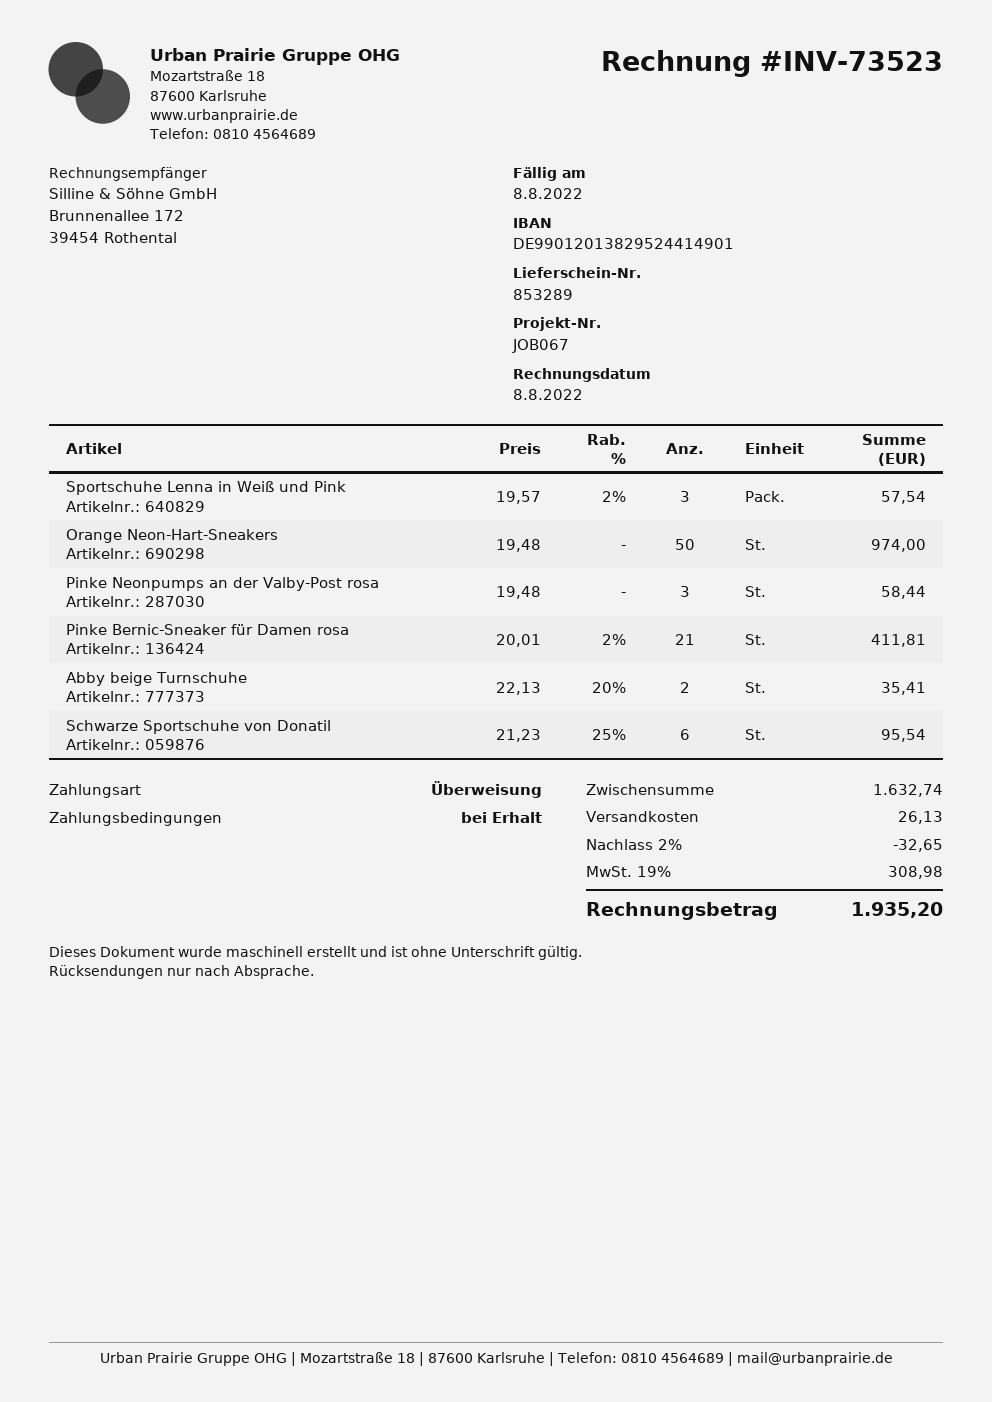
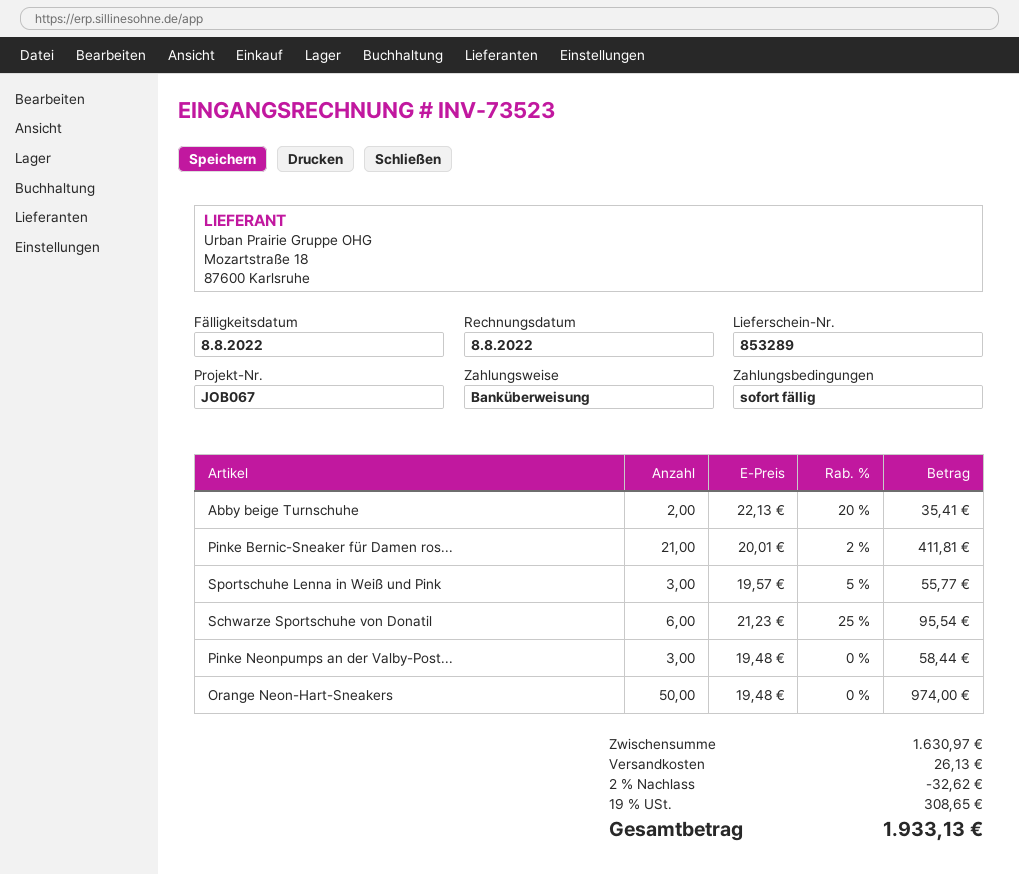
Sportschuhe Lenna in Weiß und Pink: 3 x 19.57 - 2% = 57.54 -> 3 x 19.57 - 5% = 55.77
subtotal: 1632.74 -> 1630.97
discount: 2% = 32.65 -> 2% = 32.62
tax: 19% = 308.98 -> 19% = 308.65
total: 1935.20 -> 1933.13

